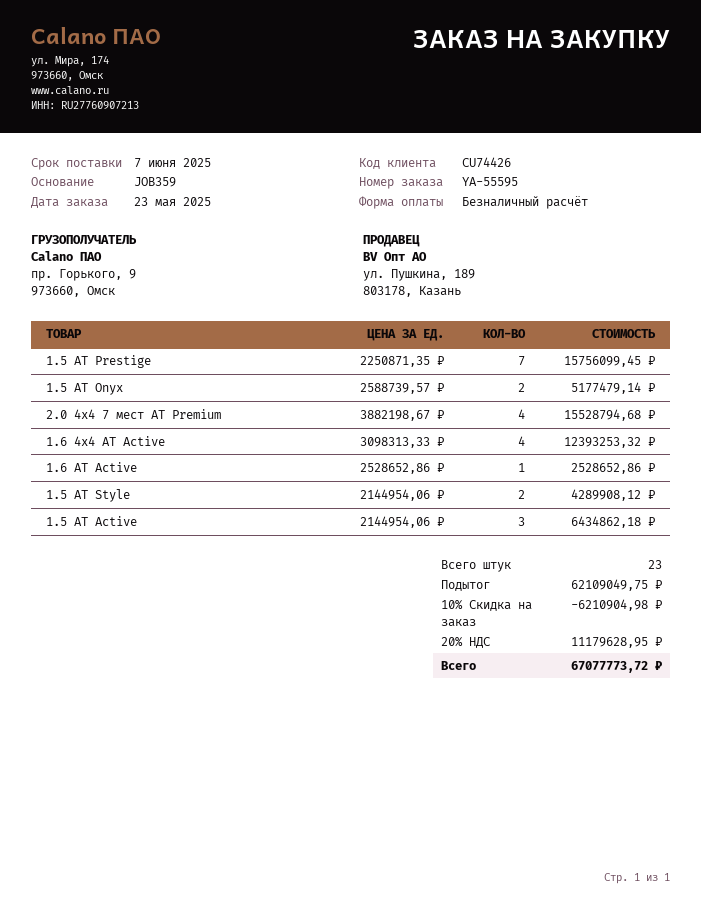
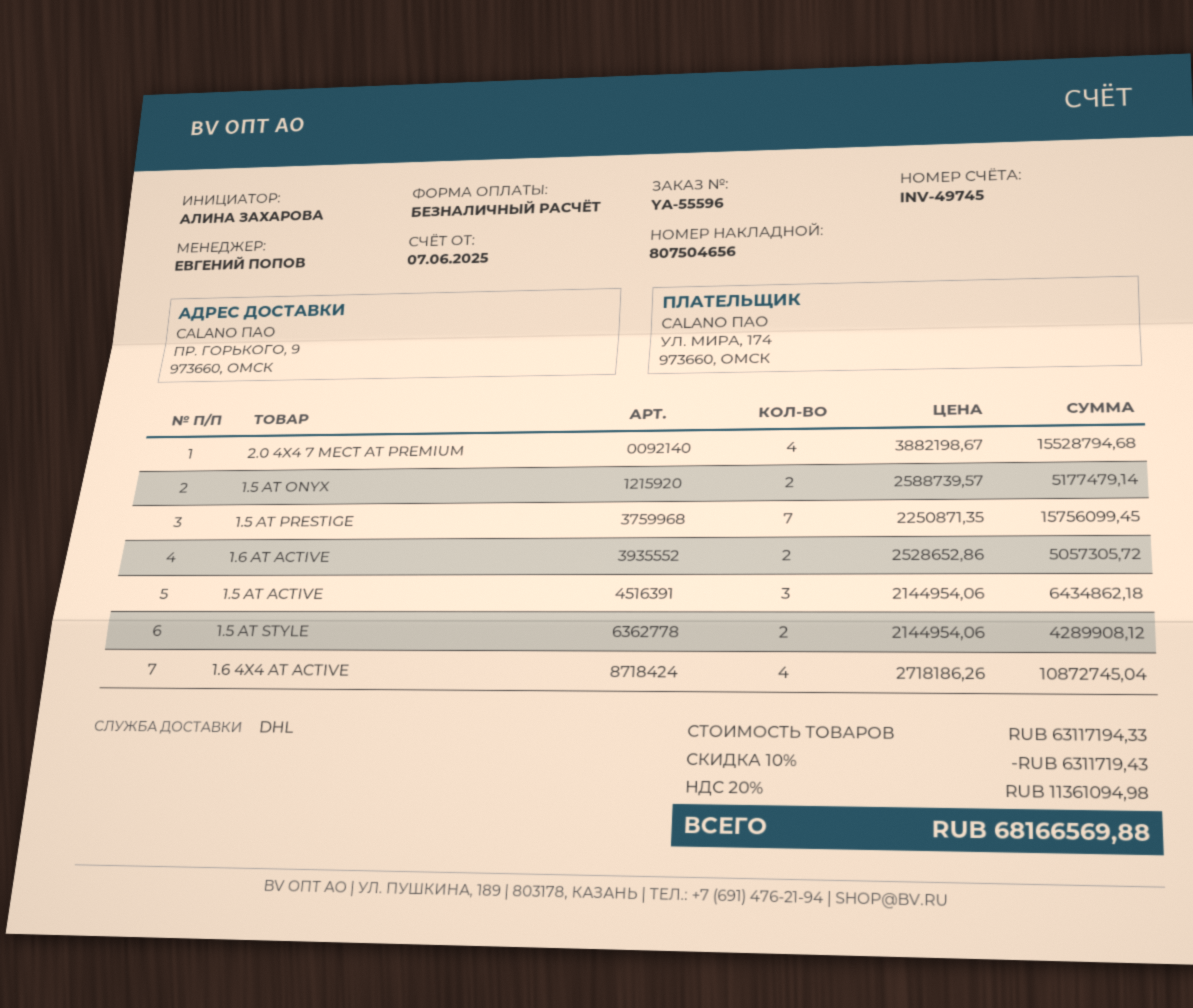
order number: YA-55595 -> YA-55596
1.6 4x4 AT Active: 4 x 3098313.33 = 12393253.32 -> 4 x 2718186.26 = 10872745.04
1.6 AT Active: 1 x 2528652.86 = 2528652.86 -> 2 x 2528652.86 = 5057305.72
subtotal: 62109049.75 -> 63117194.33
discount: 10% = 6210904.98 -> 10% = 6311719.43
tax: 20% = 11179628.95 -> 20% = 11361094.98
total: 67077773.72 -> 68166569.88

